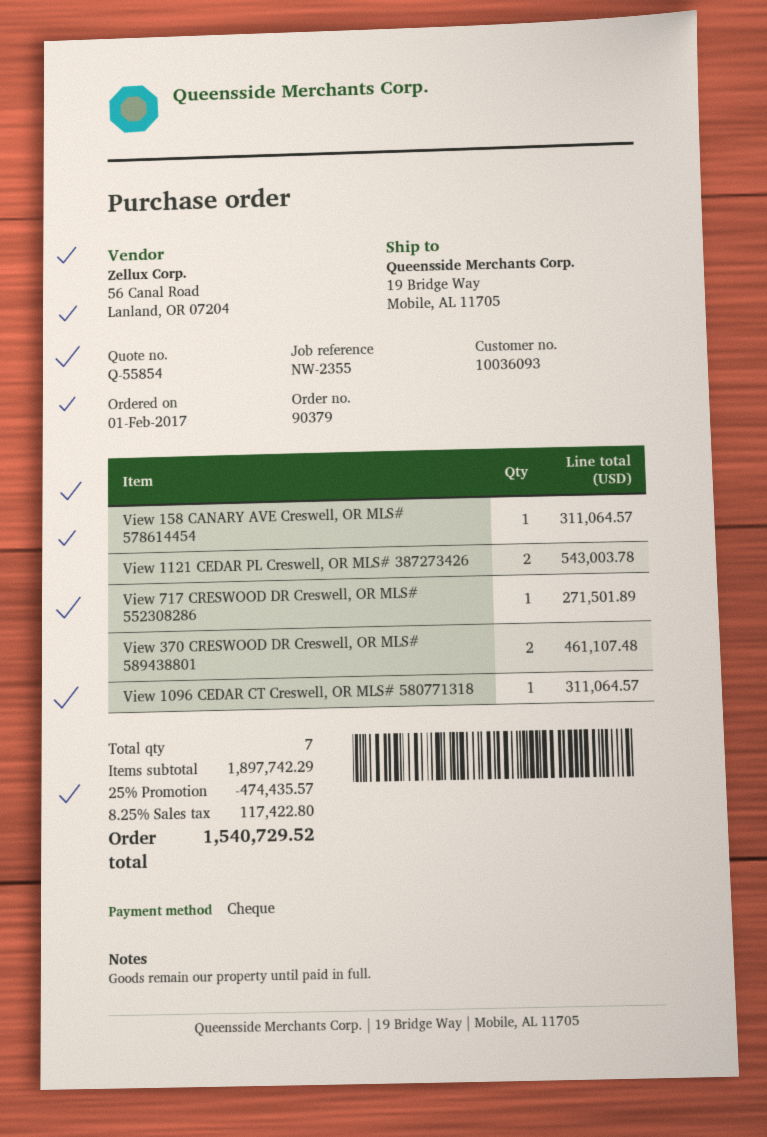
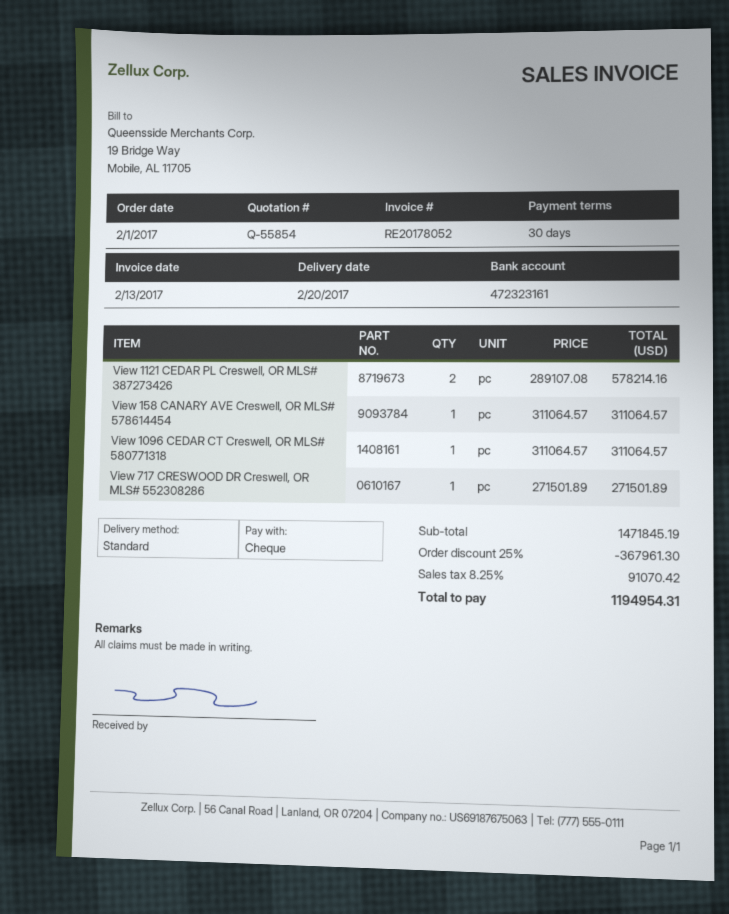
View 1121 CEDAR PL Creswell, OR MLS# 387273426: 2 for 543003.78 -> 2 for 578214.16
View 370 CRESWOOD DR Creswell, OR MLS# 589438801: 2 for 461107.48 -> none
subtotal: 1897742.29 -> 1471845.19
discount: 25% = 474435.57 -> 25% = 367961.30
tax: 8.25% = 117422.80 -> 8.25% = 91070.42
total: 1540729.52 -> 1194954.31

